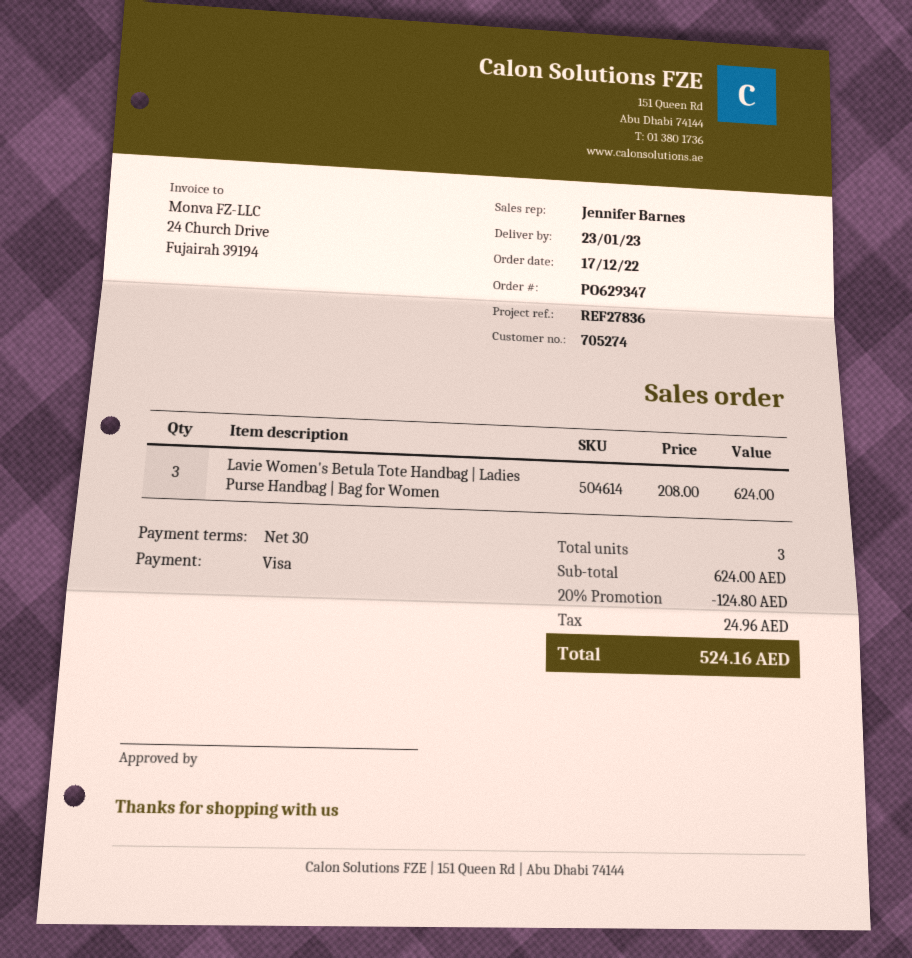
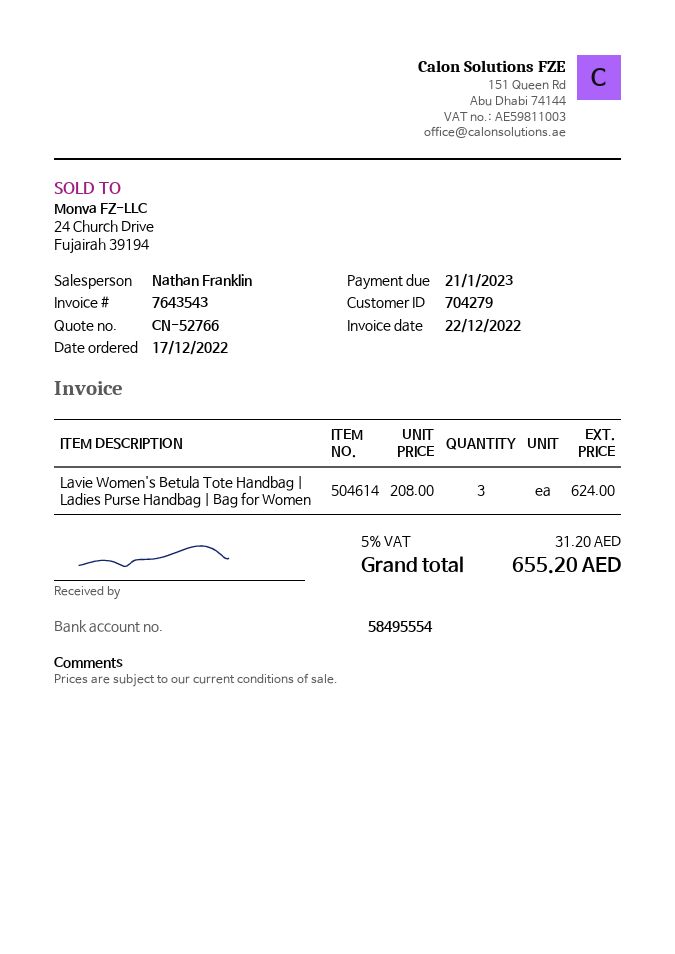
customer number: 705274 -> 704279
sales rep: Jennifer Barnes -> Nathan Franklin
discount: 20% = 124.80 -> none
tax: 24.96 -> 31.20
total: 524.16 -> 655.20

